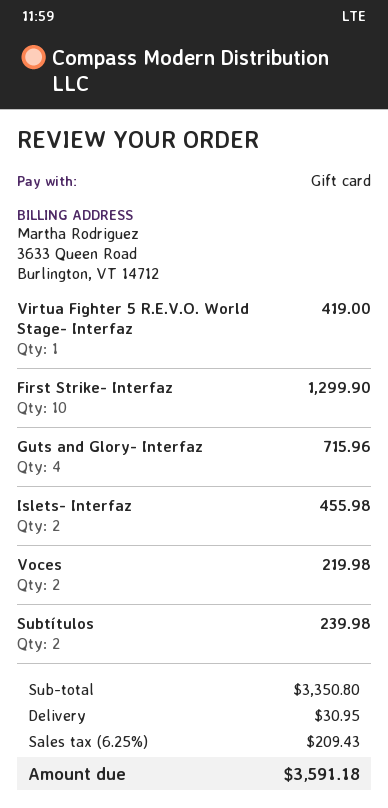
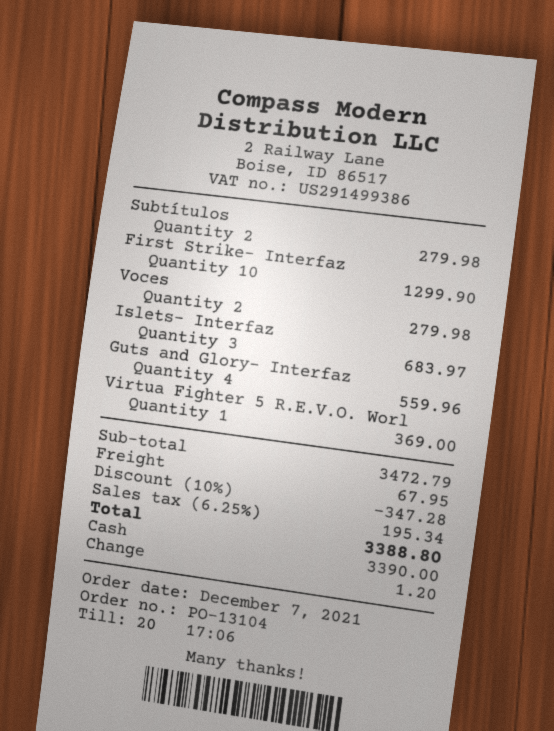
payment method: gift card -> cash
Virtua Fighter 5 R.E.V.O. World Stage- Interfaz: 1 for 419.00 -> 1 for 369.00
Guts and Glory- Interfaz: 4 for 715.96 -> 4 for 559.96
Islets- Interfaz: 2 for 455.98 -> 3 for 683.97
Voces: 2 for 219.98 -> 2 for 279.98
Subtítulos: 2 for 239.98 -> 2 for 279.98
subtotal: 3350.80 -> 3472.79
discount: none -> 10% = 347.28
shipping: 30.95 -> 67.95
tax: 6.25% = 209.43 -> 6.25% = 195.34
total: 3591.18 -> 3388.80

